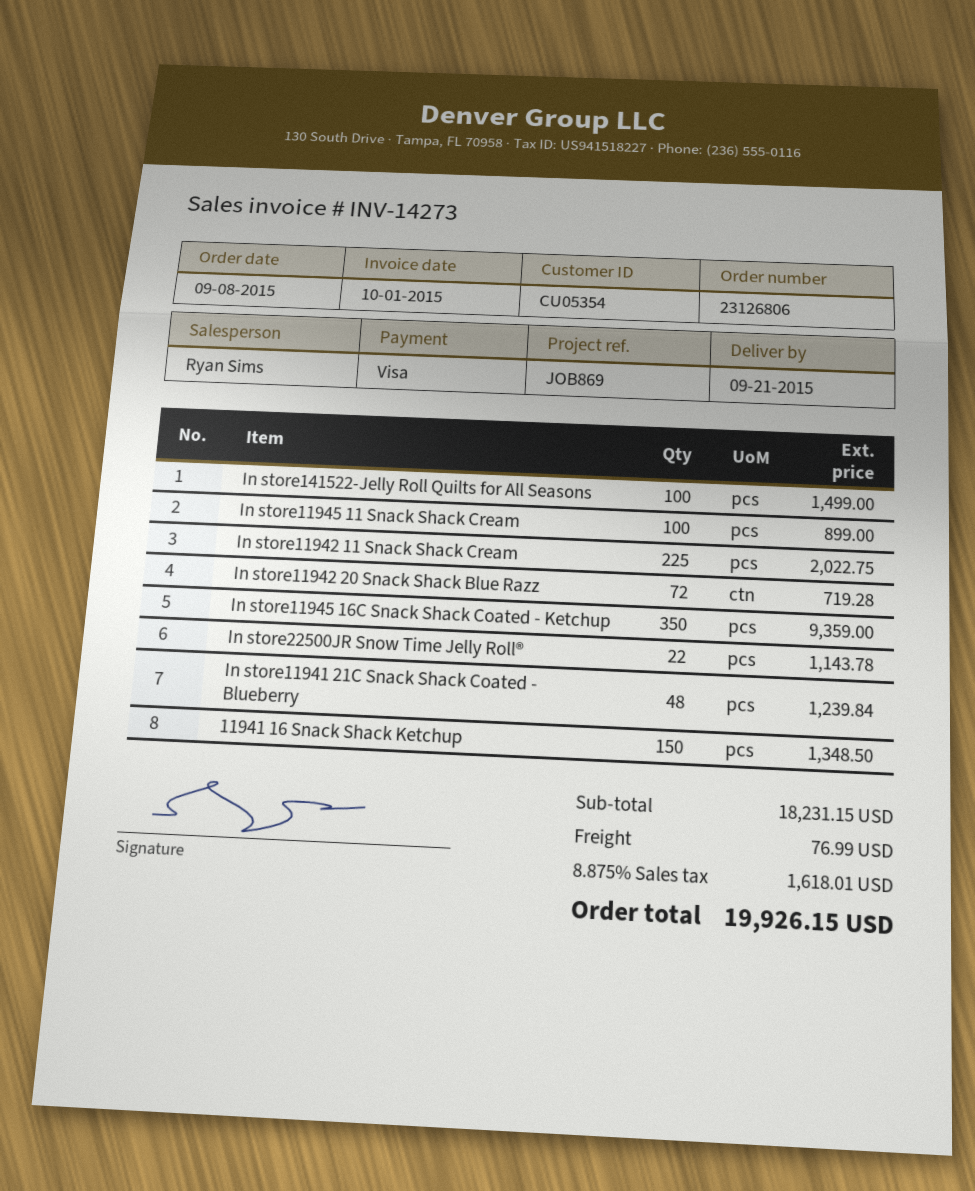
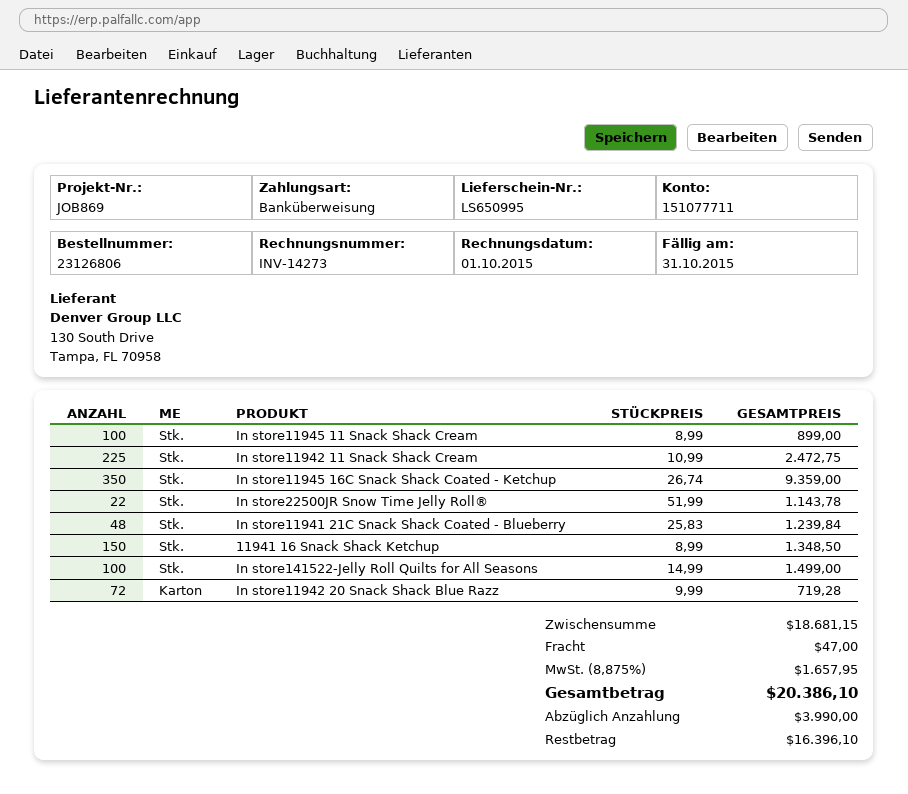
payment method: Visa -> bank transfer
In store11942 11 Snack Shack Cream: 225 for 2022.75 -> 225 for 2472.75
subtotal: 18231.15 -> 18681.15
shipping: 76.99 -> 47.00
tax: 8.875% = 1618.01 -> 8.875% = 1657.95
total: 19926.15 -> 20386.10

